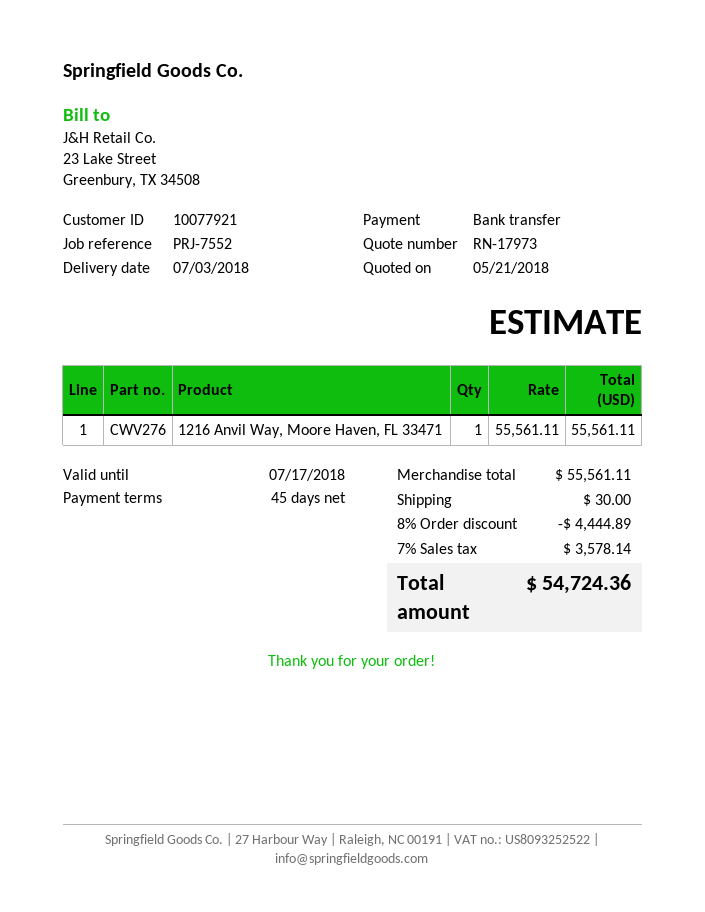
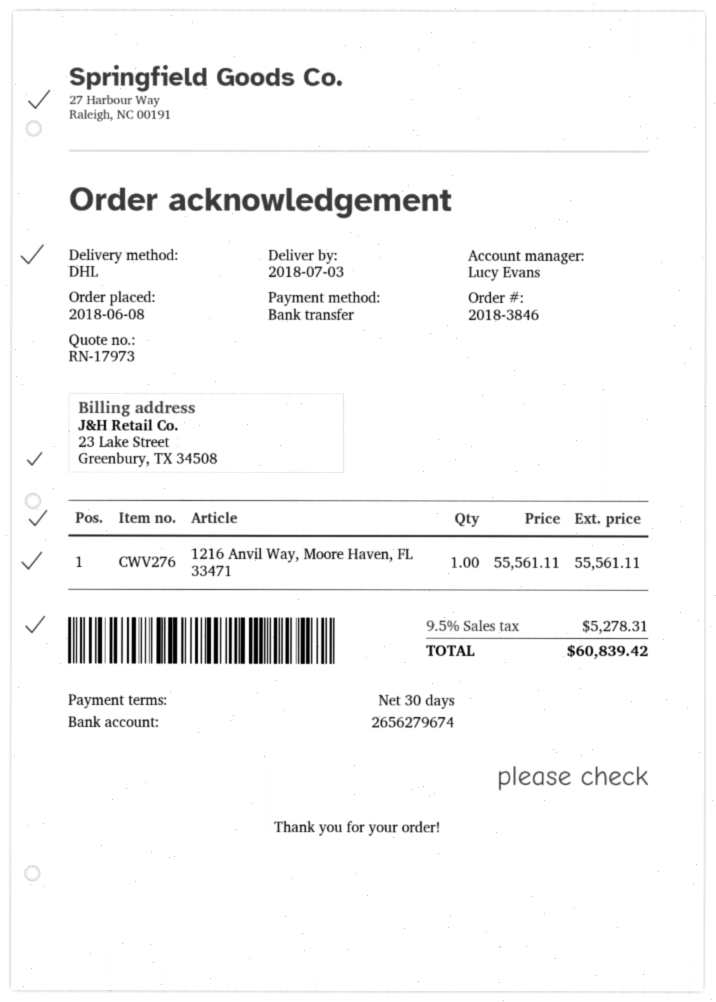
payment terms: 45 days -> 30 days
discount: 8% = 4444.89 -> none
shipping: 30.00 -> none
tax: 7% = 3578.14 -> 9.5% = 5278.31
total: 54724.36 -> 60839.42

